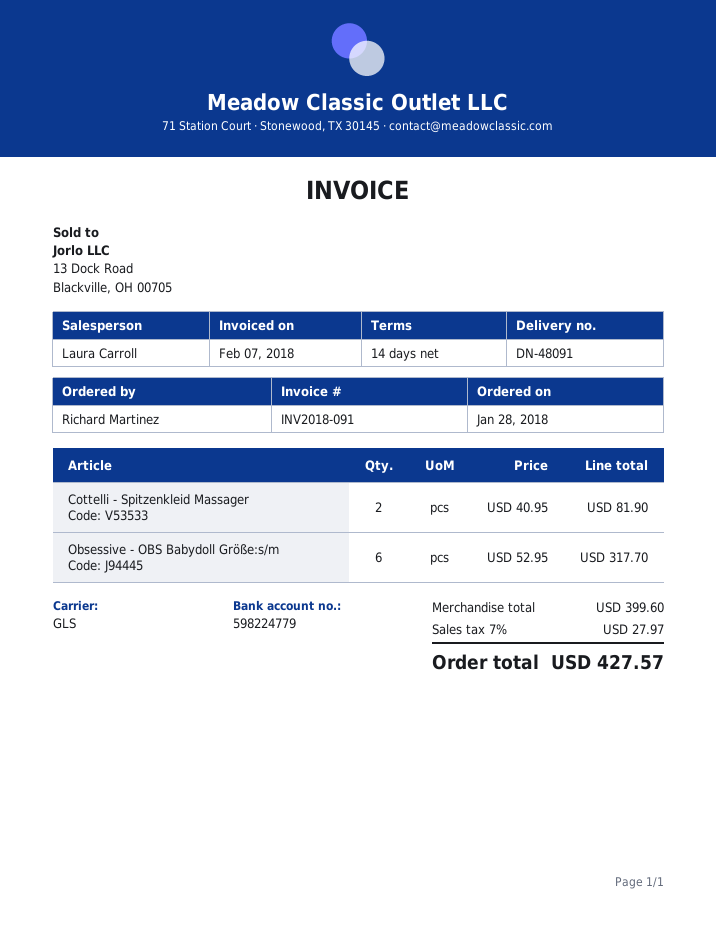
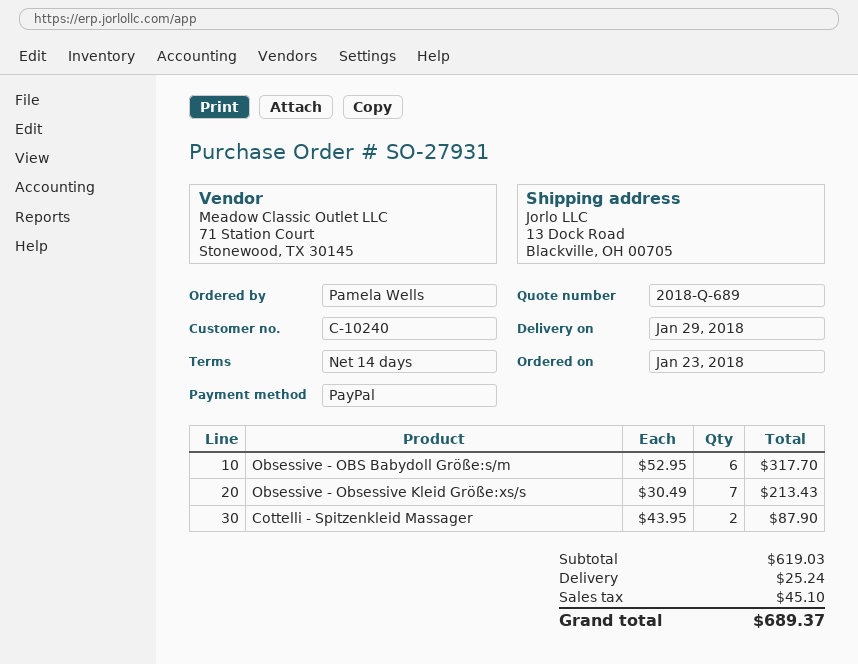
order date: 2018-01-28 -> 2018-01-23
ordered by: Richard Martinez -> Pamela Wells
Cottelli - Spitzenkleid Massager: 2 x 40.95 = 81.90 -> 2 x 43.95 = 87.90
Obsessive - Obsessive Kleid Größe:xs/s: none -> 7 x 30.49 = 213.43
subtotal: 399.60 -> 619.03
shipping: none -> 25.24
tax: 27.97 -> 45.10
total: 427.57 -> 689.37

